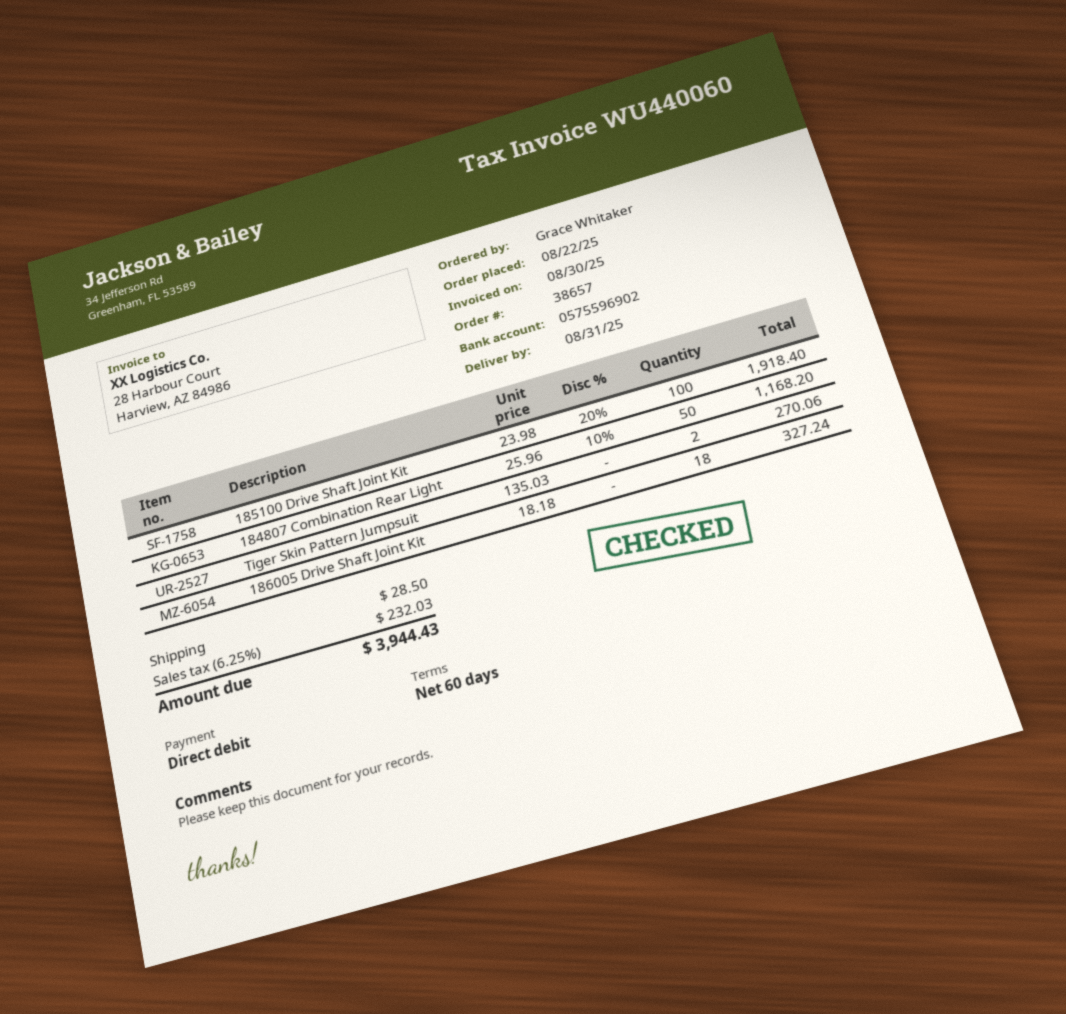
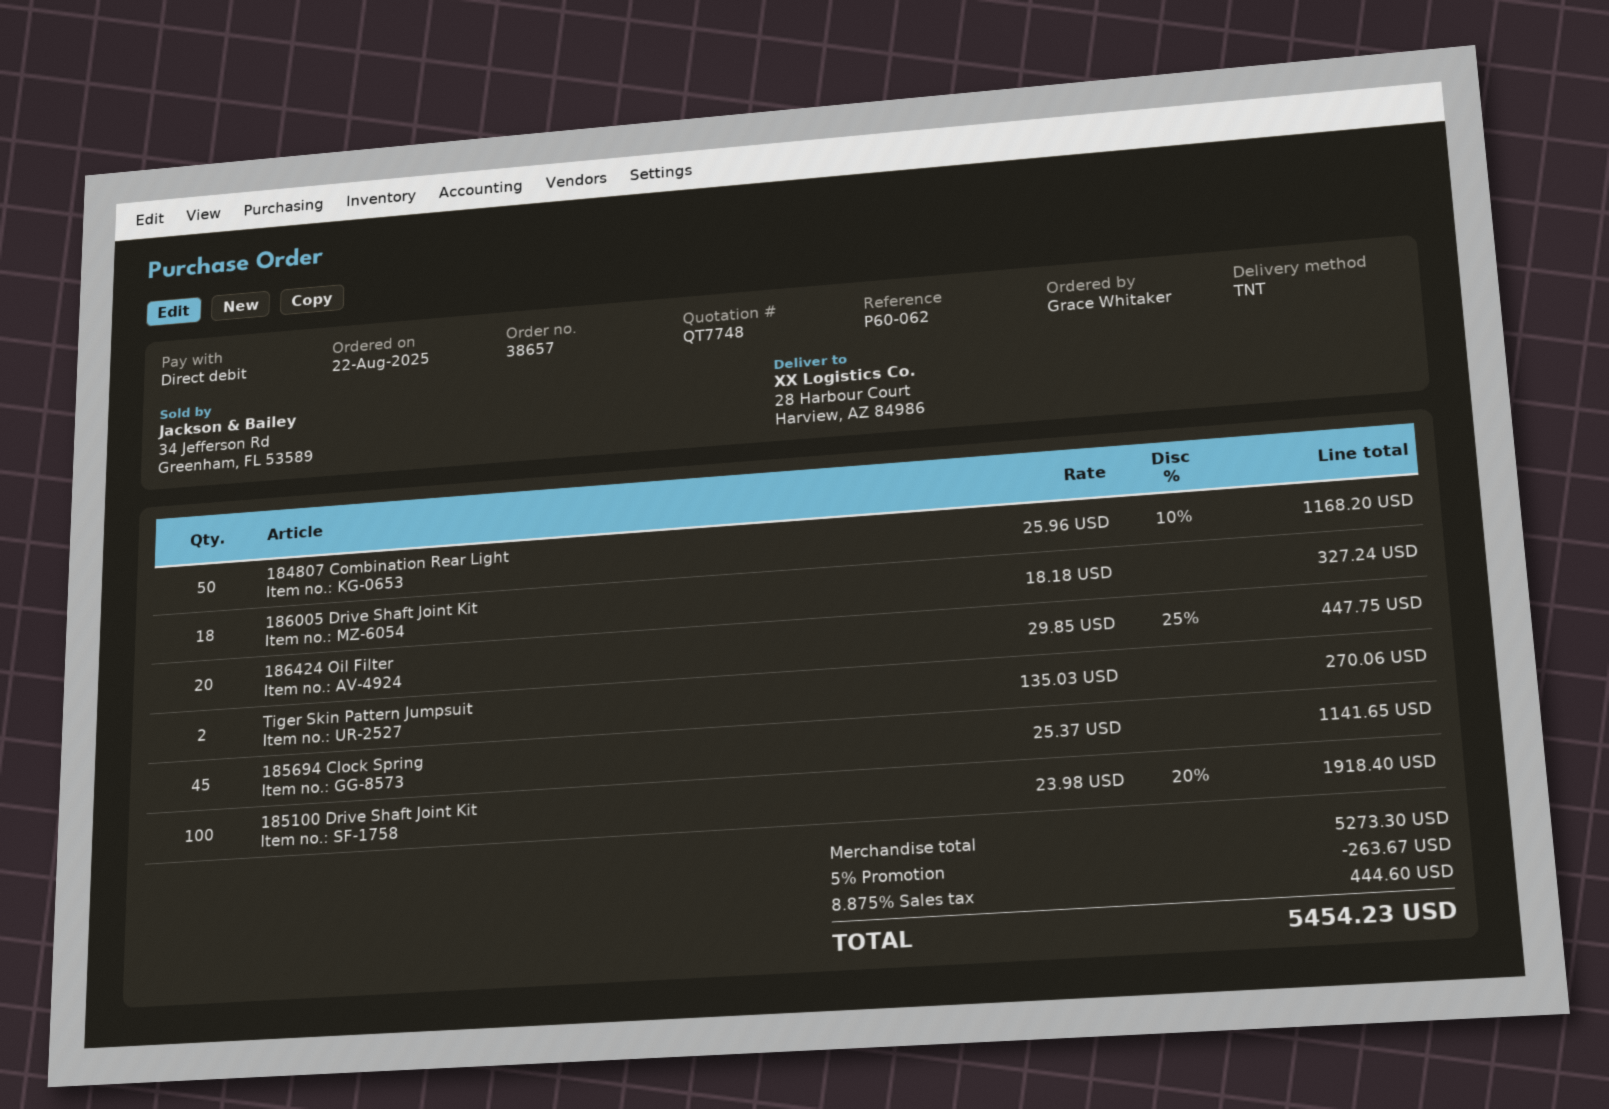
186424 Oil Filter: none -> 20 x 29.85 - 25% = 447.75
185694 Clock Spring: none -> 45 x 25.37 = 1141.65
discount: none -> 5% = 263.67
shipping: 28.50 -> none
tax: 6.25% = 232.03 -> 8.875% = 444.60
total: 3944.43 -> 5454.23

